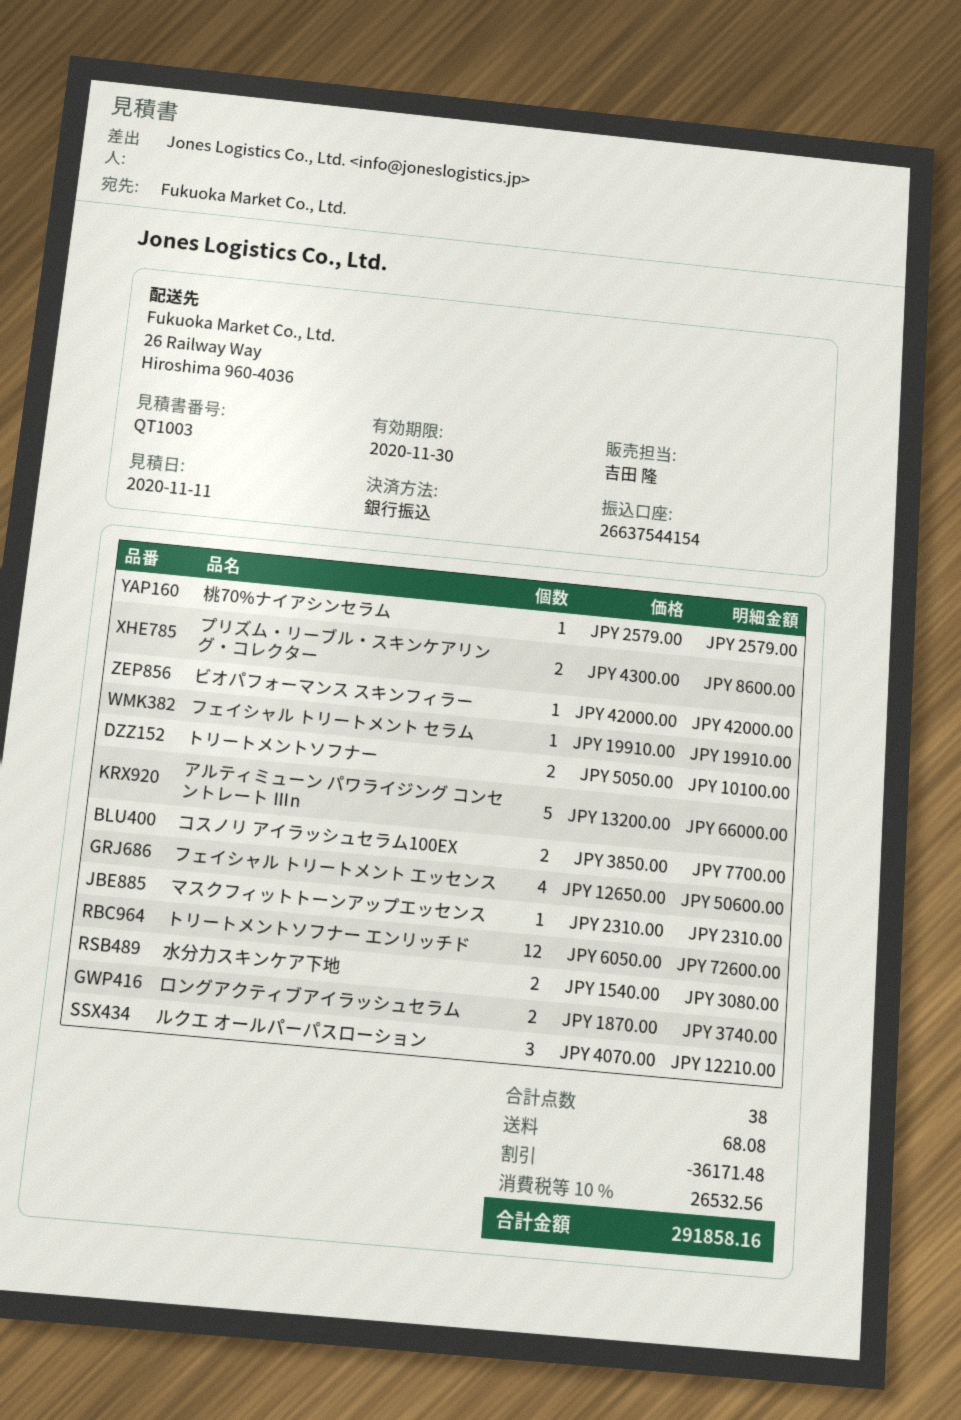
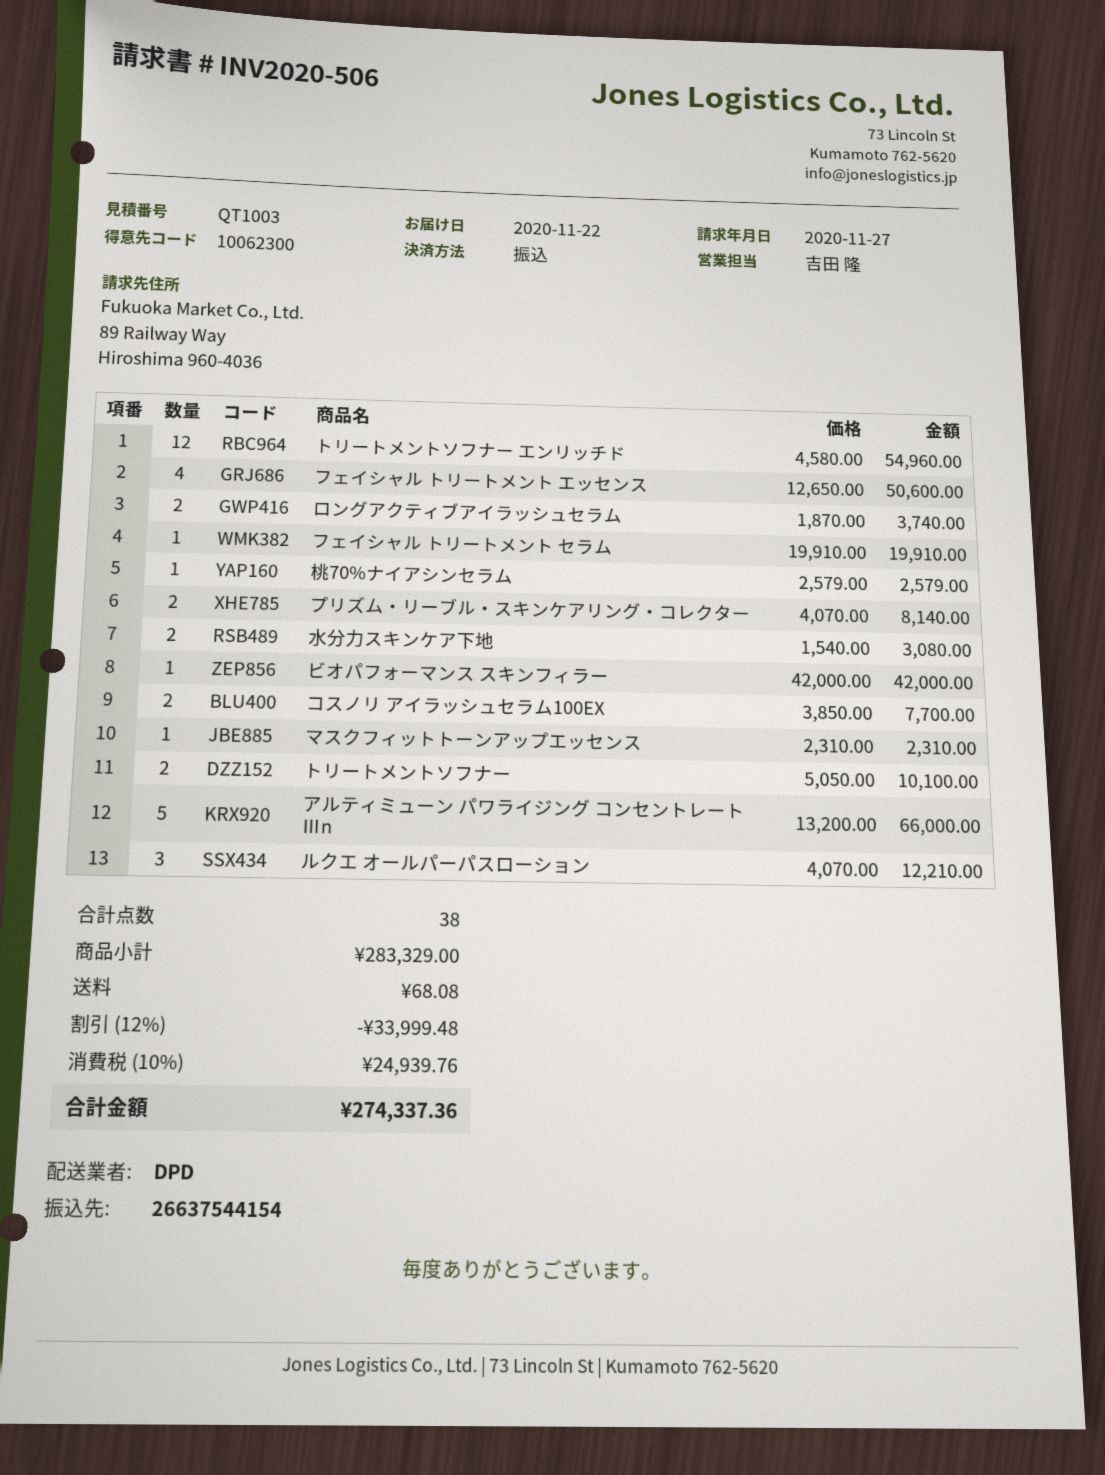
プリズム・リーブル・スキンケアリング・コレクター: 2 x 4300.00 = 8600.00 -> 2 x 4070.00 = 8140.00
トリートメントソフナー エンリッチド: 12 x 6050.00 = 72600.00 -> 12 x 4580.00 = 54960.00
discount: 36171.48 -> 33999.48
tax: 10% = 26532.56 -> 10% = 24939.76
total: 291858.16 -> 274337.36

